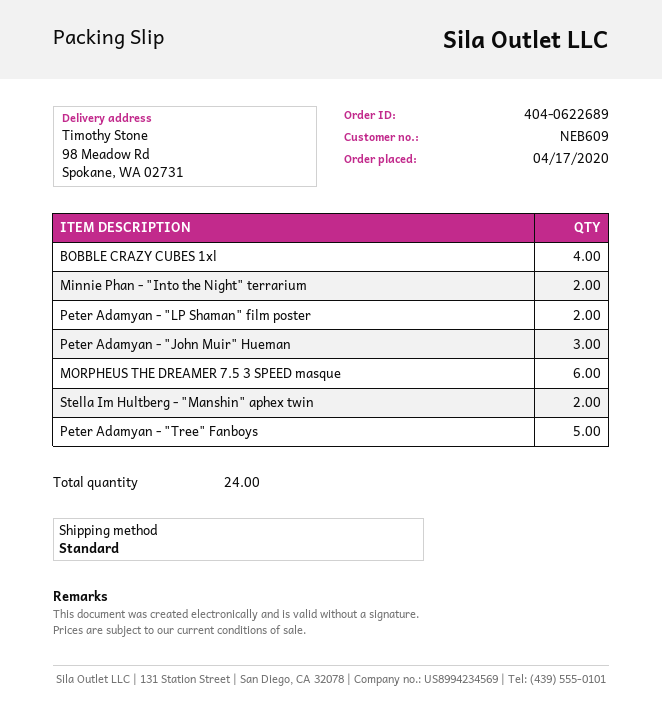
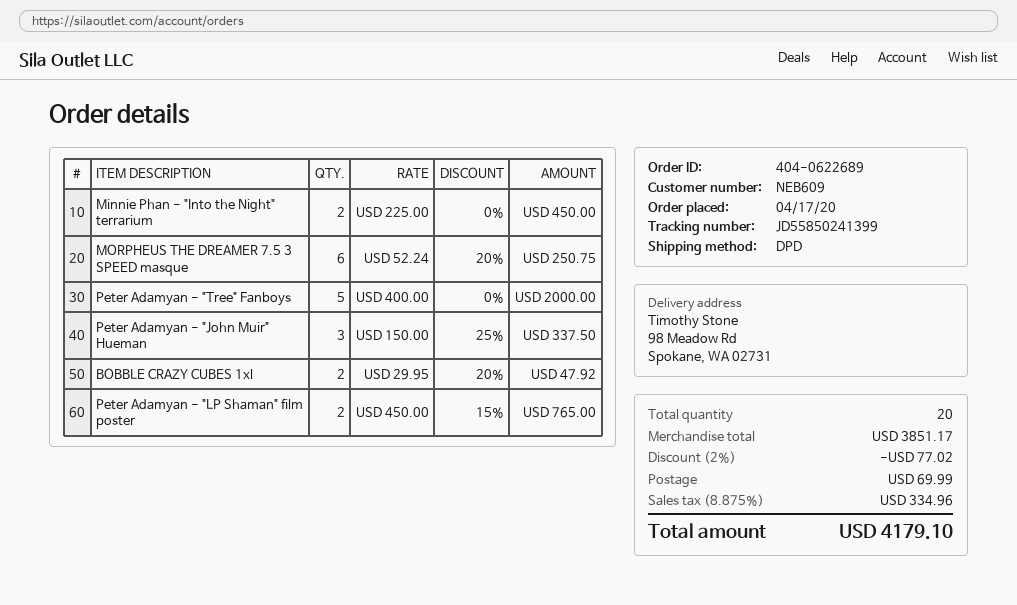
shipping method: standard -> DPD
BOBBLE CRAZY CUBES 1xl: 4 -> 2
Stella Im Hultberg - "Manshin" aphex twin: 2 -> none
total quantity: 24 -> 20

